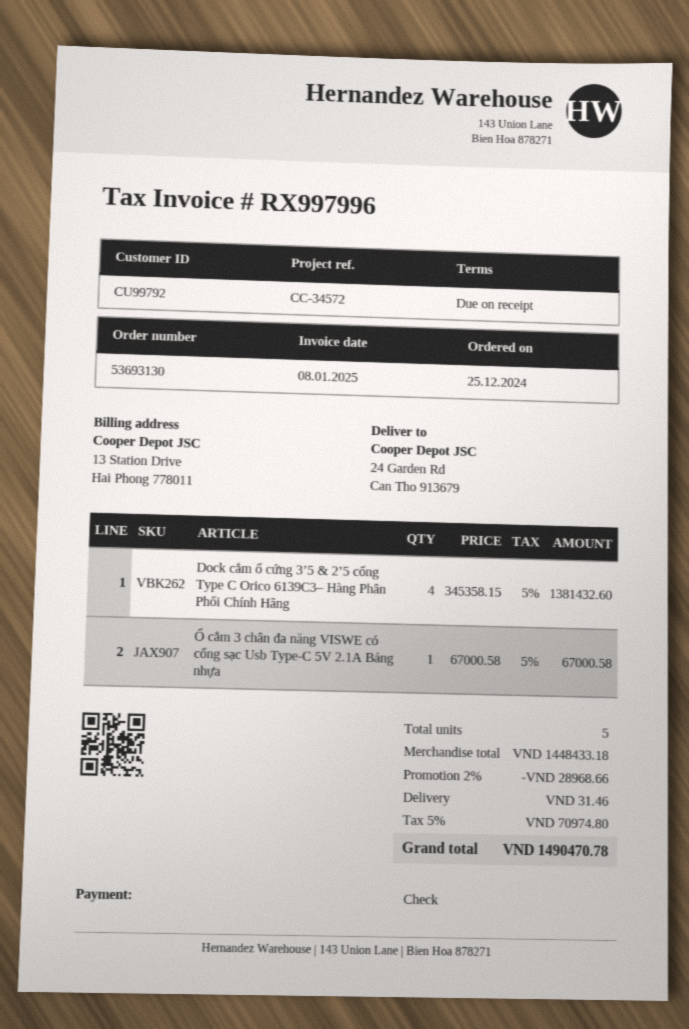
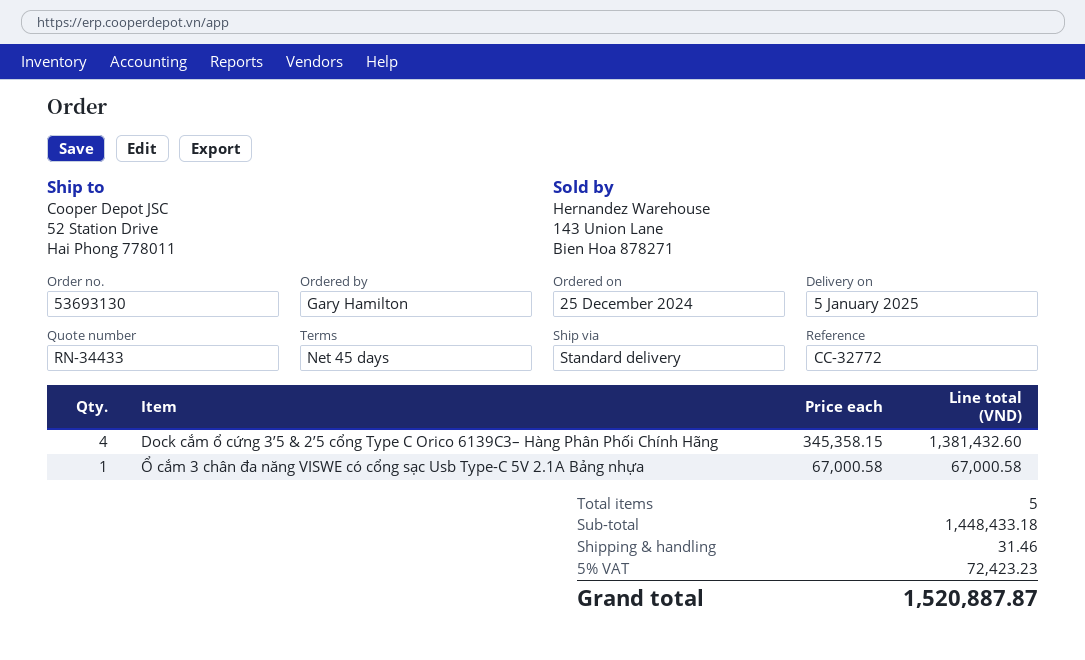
payment terms: on receipt -> 45 days
reference: CC-34572 -> CC-32772
ship to: 24 Garden Rd, Can Tho 913679 -> 52 Station Drive, Hai Phong 778011
discount: 2% = 28968.66 -> none
tax: 5% = 70974.80 -> 5% = 72423.23
total: 1490470.78 -> 1520887.87

